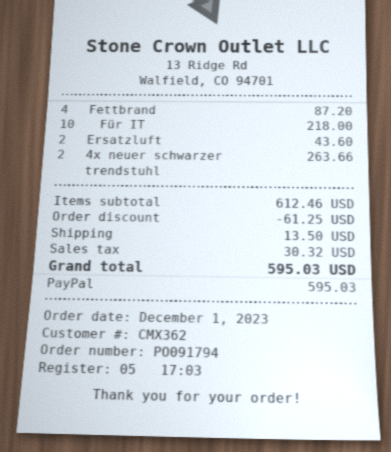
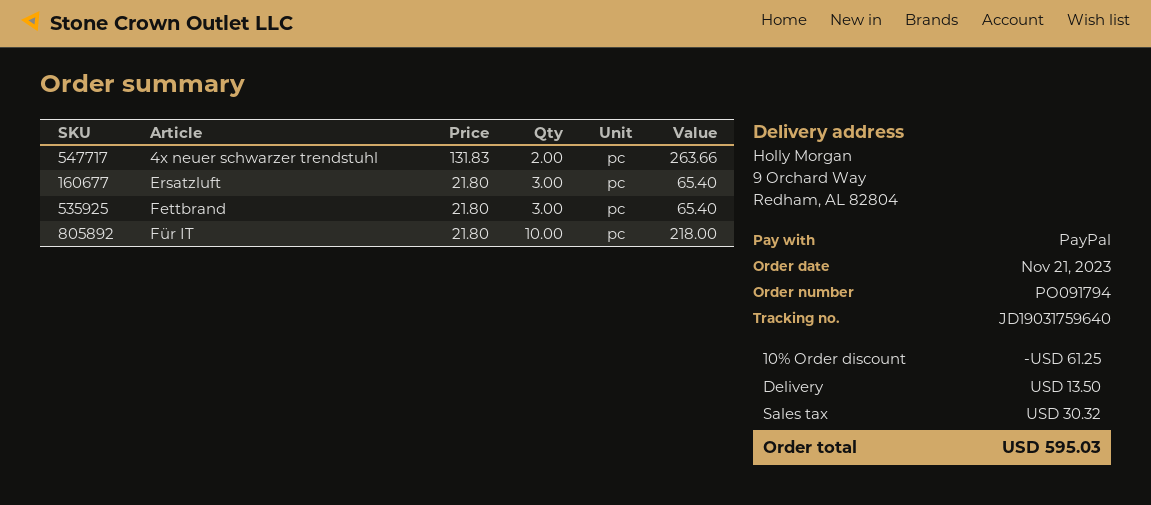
order date: 2023-12-01 -> 2023-11-21
Fettbrand: 4 for 87.20 -> 3 for 65.40
Ersatzluft: 2 for 43.60 -> 3 for 65.40

